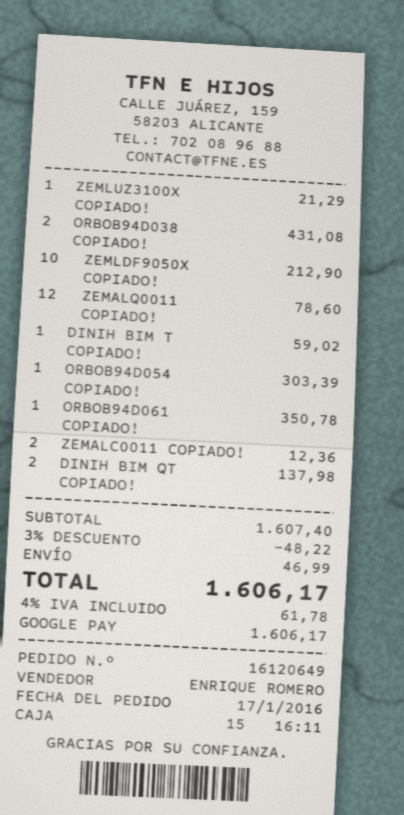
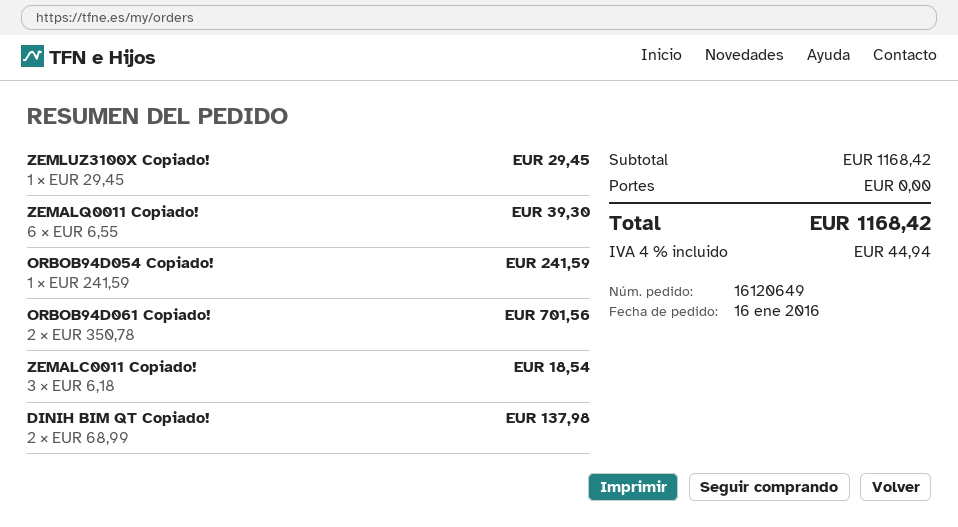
order date: 2016-01-17 -> 2016-01-16
ZEMLUZ3100X COPIADO!: 1 for 21.29 -> 1 for 29.45
ORBOB94D038 COPIADO!: 2 for 431.08 -> none
ZEMLDF9050X COPIADO!: 10 for 212.90 -> none
ZEMALQ0011 COPIADO!: 12 for 78.60 -> 6 for 39.30
DINIH BIM T COPIADO!: 1 for 59.02 -> none
ORBOB94D054 COPIADO!: 1 for 303.39 -> 1 for 241.59
ORBOB94D061 COPIADO!: 1 for 350.78 -> 2 for 701.56
ZEMALC0011 COPIADO!: 2 for 12.36 -> 3 for 18.54
subtotal: 1607.40 -> 1168.42
discount: 3% = 48.22 -> none
shipping: 46.99 -> 0.00
tax: 4% = 61.78 -> 4% = 44.94
total: 1606.17 -> 1168.42

